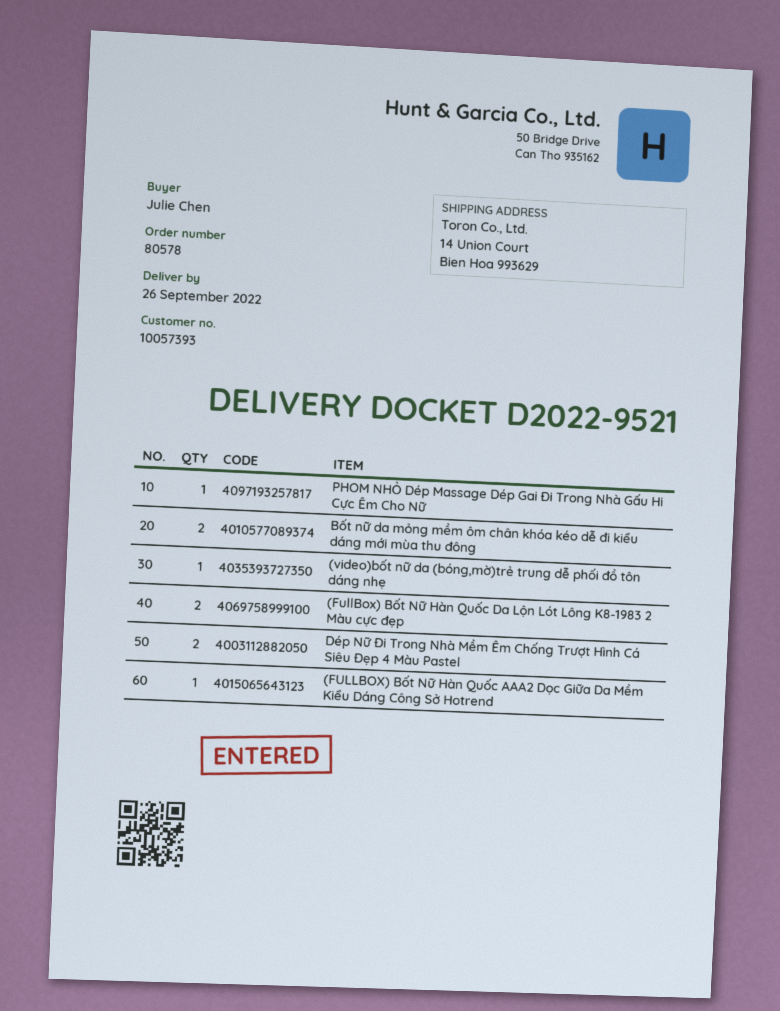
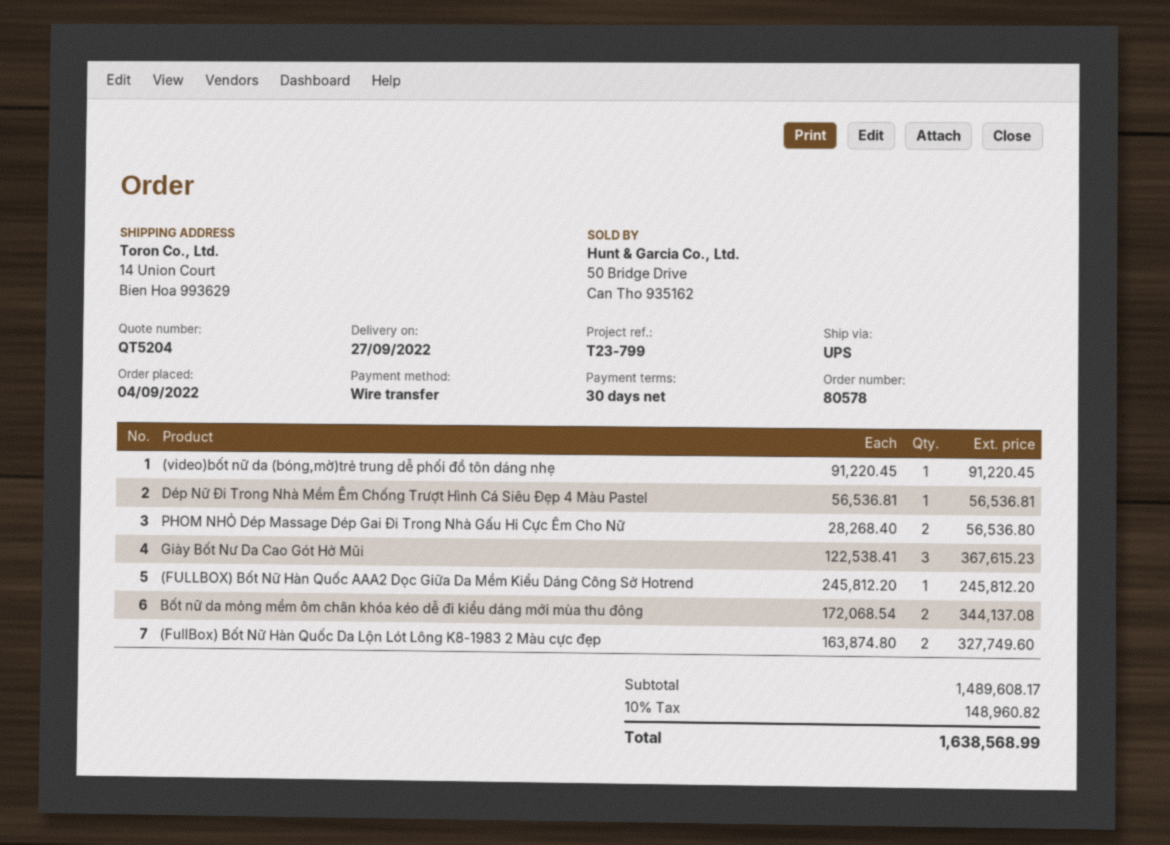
delivery date: 2022-09-26 -> 2022-09-27
PHOM NHỎ Dép Massage Dép Gai Đi Trong Nhà Gấu Hi Cực Êm Cho Nữ: 1 -> 2
Dép Nữ Đi Trong Nhà Mềm Êm Chống Trượt Hình Cá Siêu Đẹp 4 Màu Pastel: 2 -> 1
Giày Bốt Nư Da Cao Gót Hở Mũi: none -> 3

